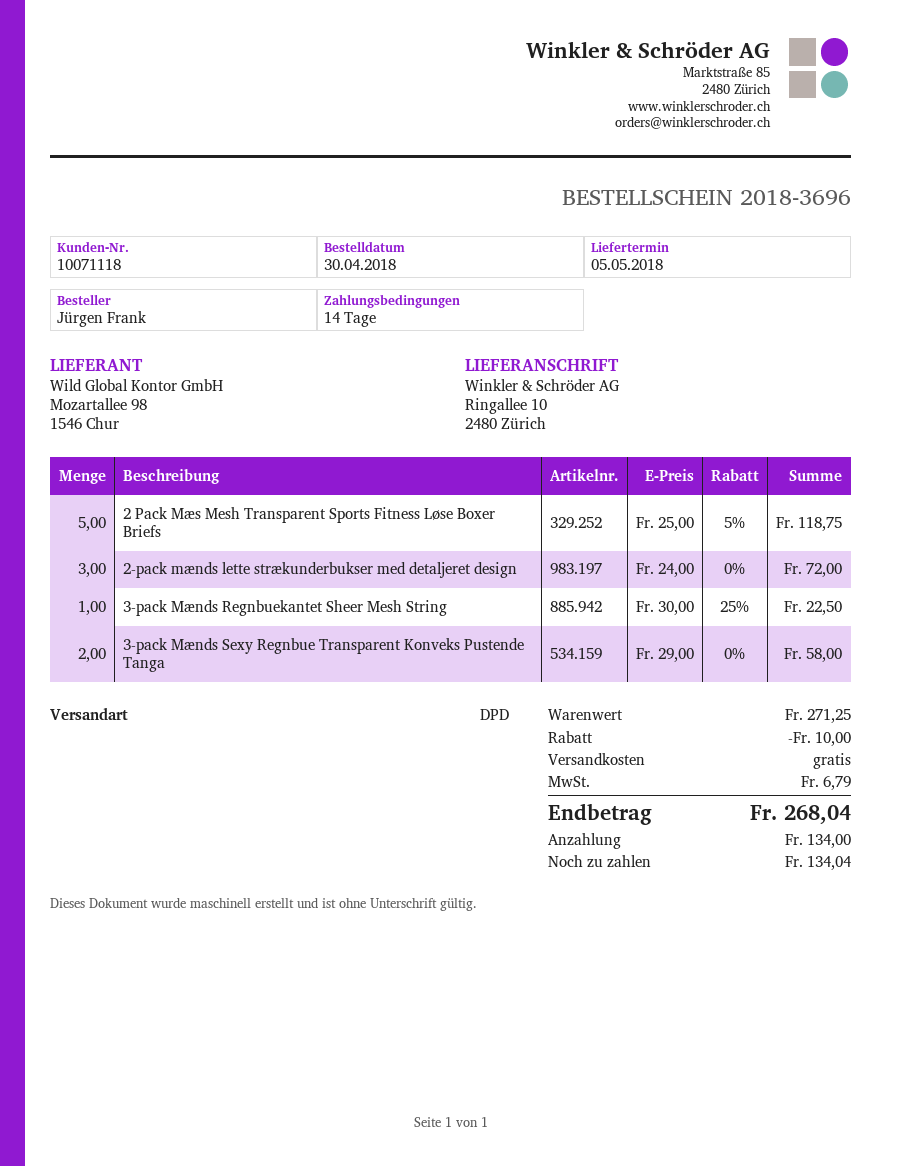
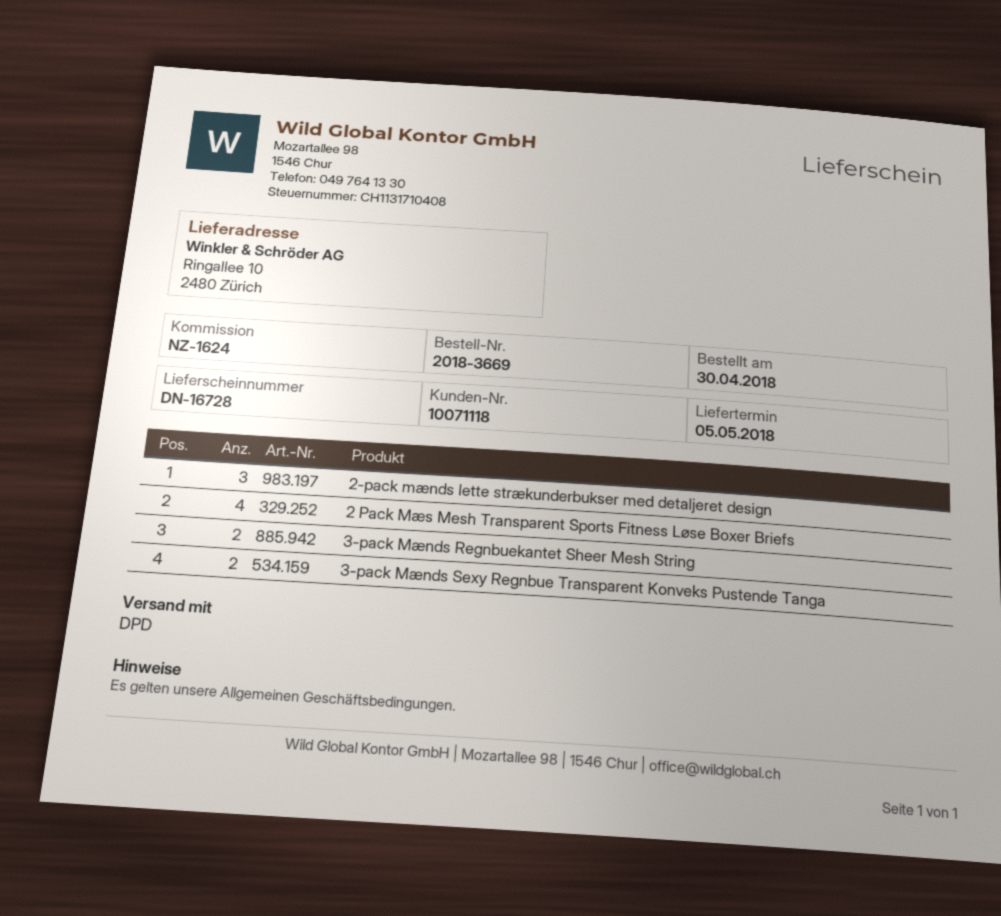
order number: 2018-3696 -> 2018-3669
2 Pack Mæs Mesh Transparent Sports Fitness Løse Boxer Briefs: 5 -> 4
3-pack Mænds Regnbuekantet Sheer Mesh String: 1 -> 2

